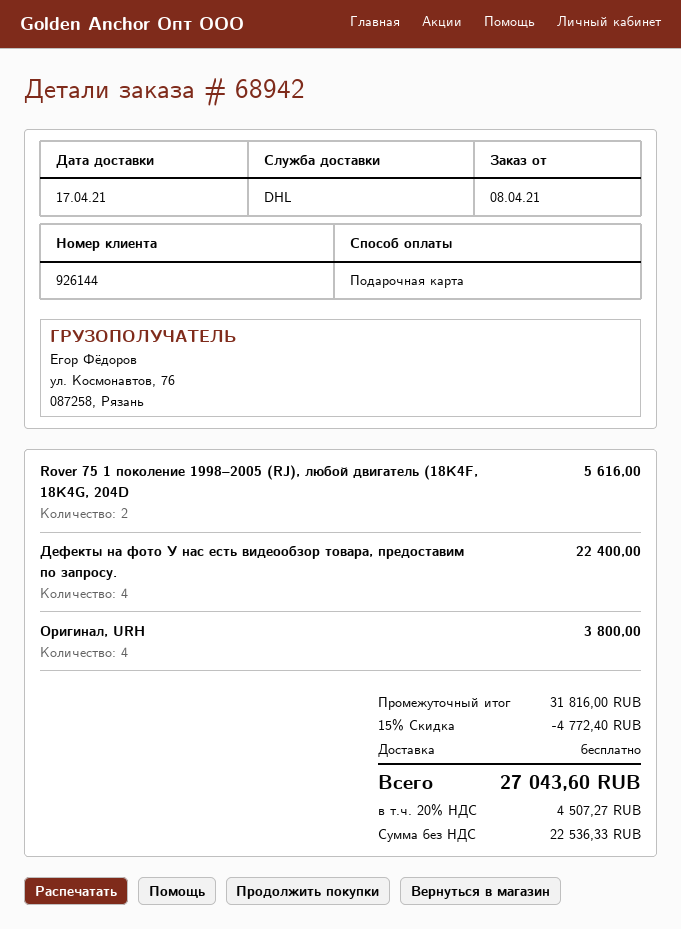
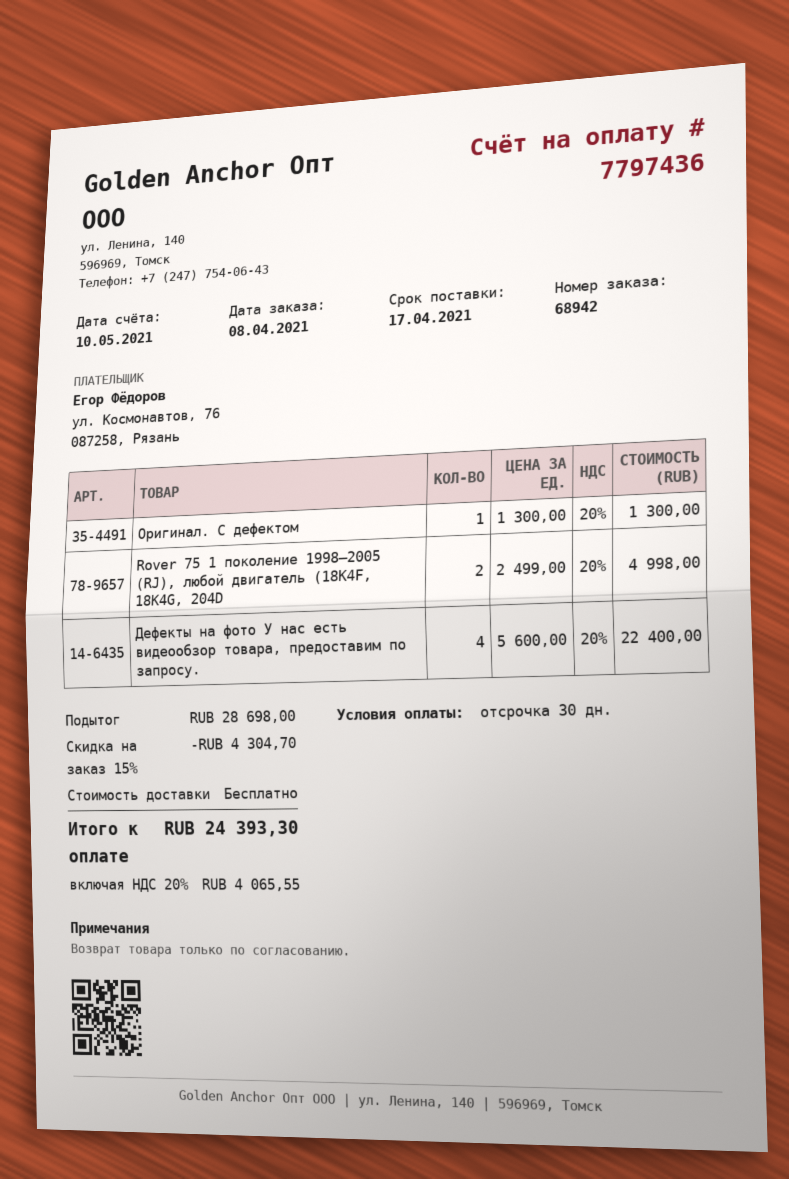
Rover 75 1 поколение 1998–2005 (RJ), любой двигатель (18K4F, 18K4G, 204D: 2 for 5616.00 -> 2 for 4998.00
Оригинал, URH: 4 for 3800.00 -> none
Оригинал. С дефектом: none -> 1 for 1300.00
subtotal: 31816.00 -> 28698.00
discount: 15% = 4772.40 -> 15% = 4304.70
tax: 20% = 4507.27 -> 20% = 4065.55
total: 27043.60 -> 24393.30

